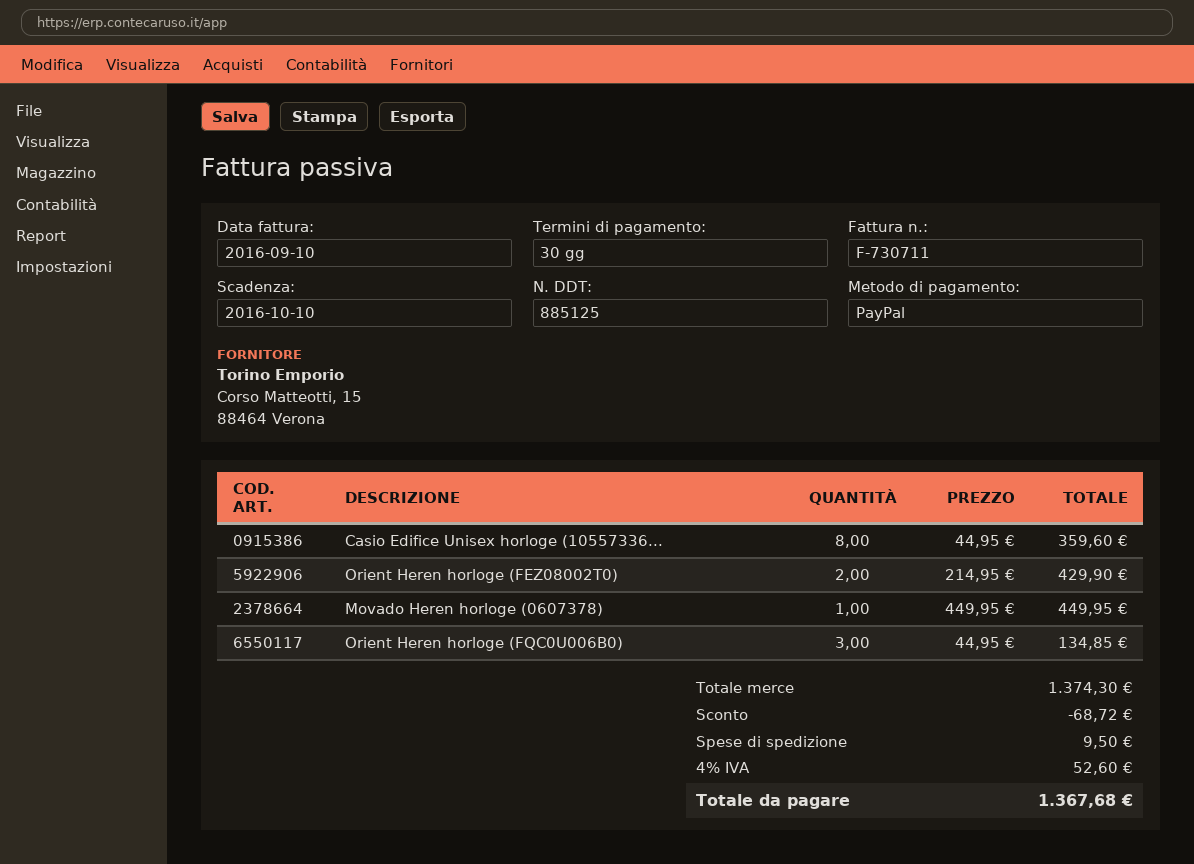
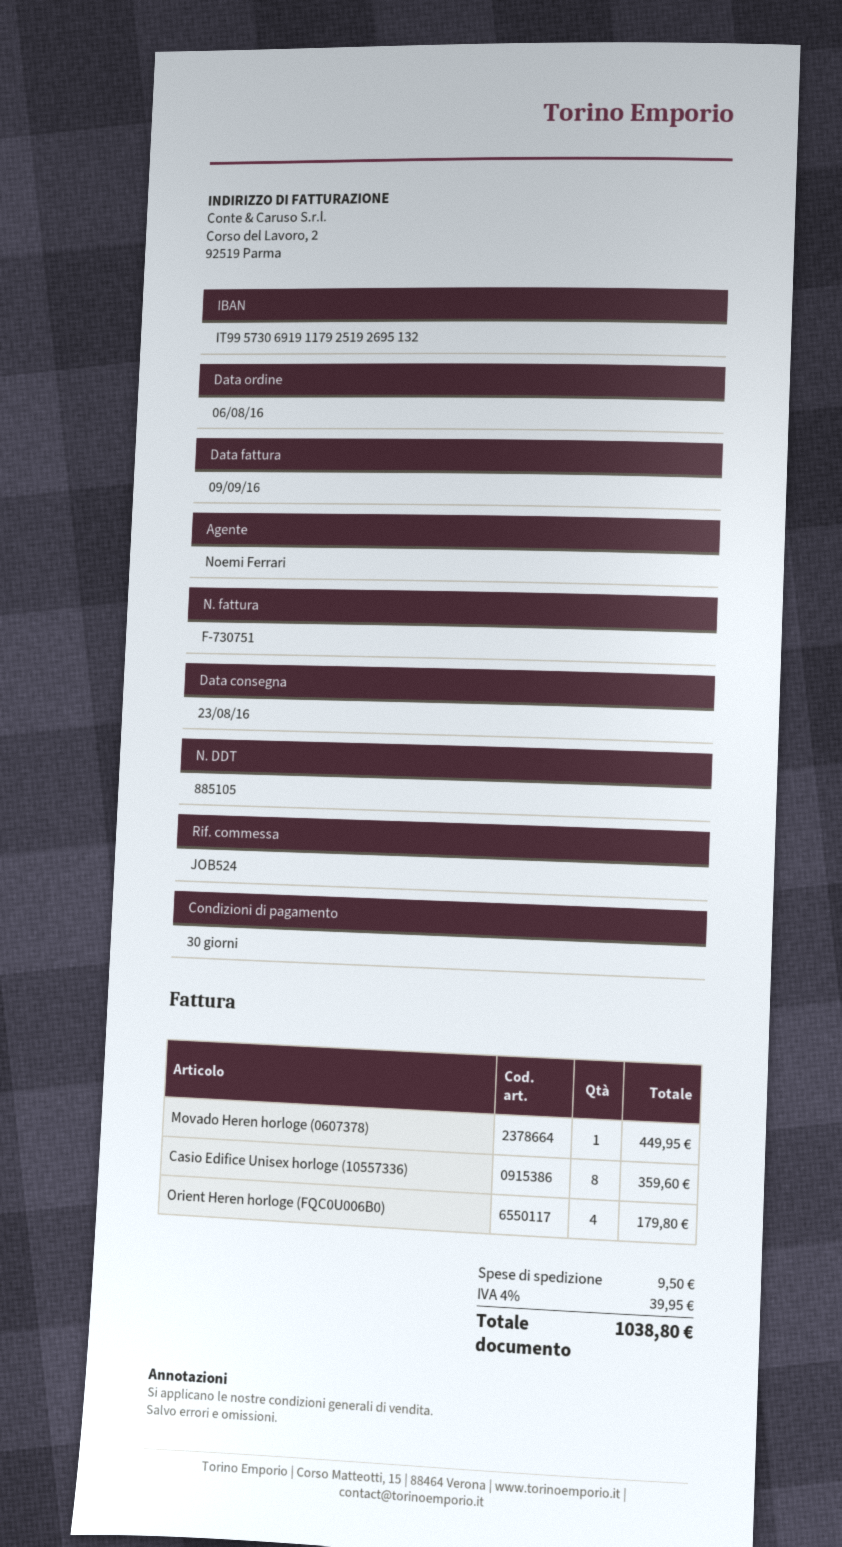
delivery note number: 885125 -> 885105
invoice number: F-730711 -> F-730751
invoice date: 2016-09-10 -> 2016-09-09
Orient Heren horloge (FEZ08002T0): 2 for 429.90 -> none
Orient Heren horloge (FQC0U006B0): 3 for 134.85 -> 4 for 179.80
discount: 68.72 -> none
tax: 4% = 52.60 -> 4% = 39.95
total: 1367.68 -> 1038.80

